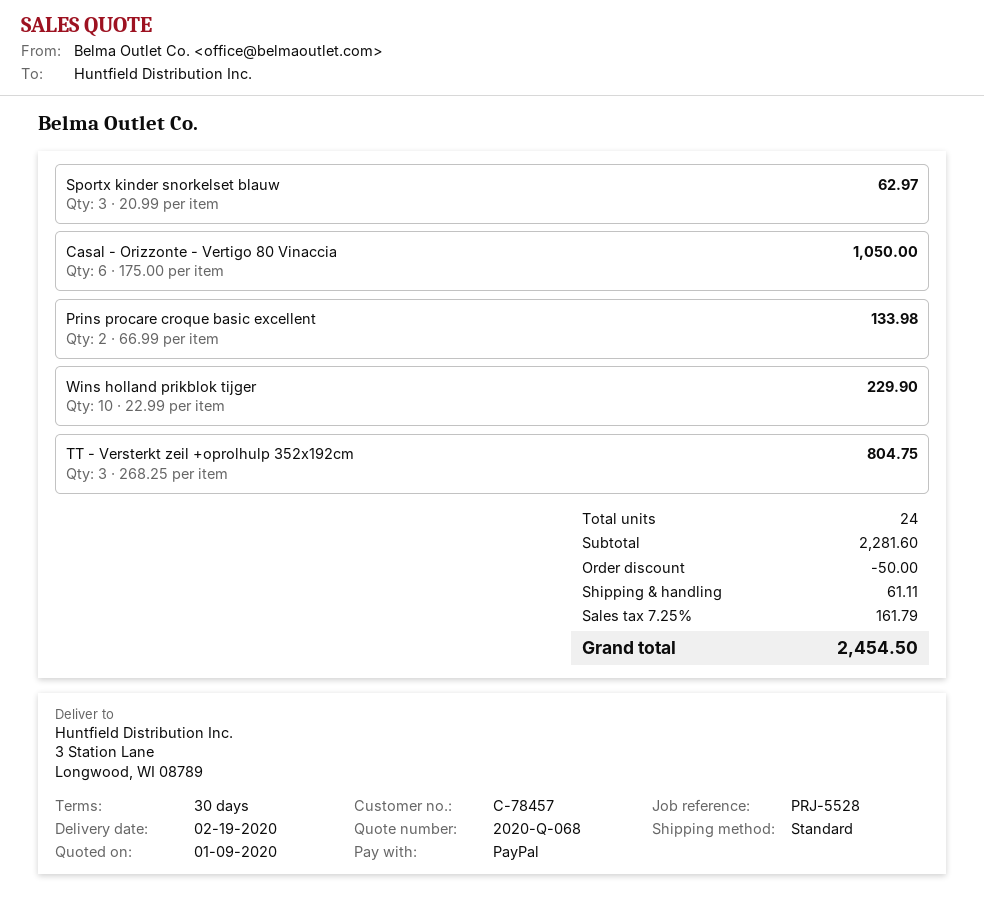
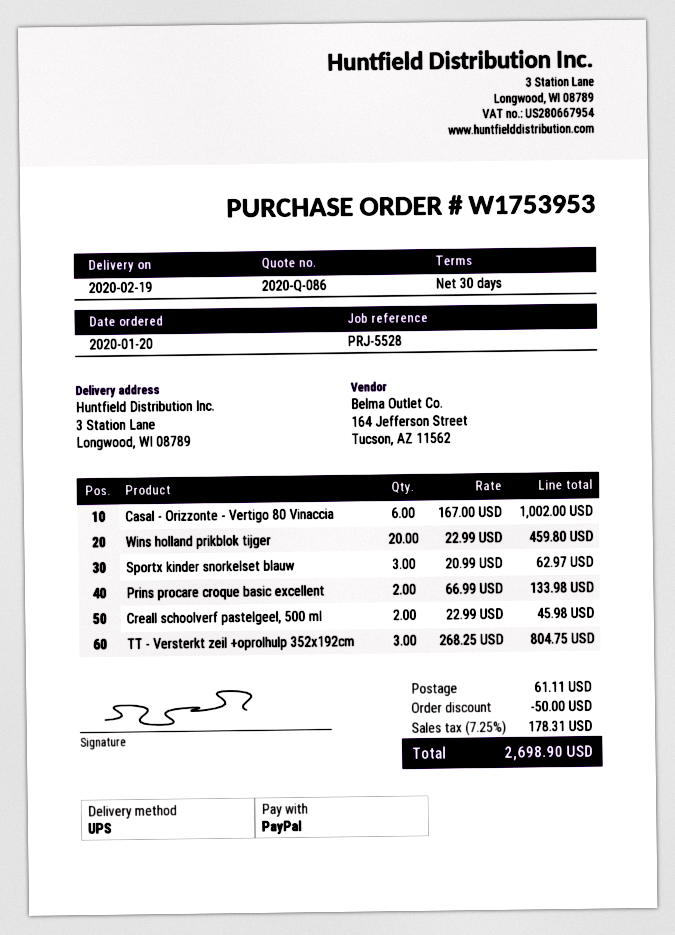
quote number: 2020-Q-068 -> 2020-Q-086
shipping method: standard -> UPS
Casal - Orizzonte - Vertigo 80 Vinaccia: 6 x 175.00 = 1050.00 -> 6 x 167.00 = 1002.00
Wins holland prikblok tijger: 10 x 22.99 = 229.90 -> 20 x 22.99 = 459.80
Creall schoolverf pastelgeel, 500 ml: none -> 2 x 22.99 = 45.98
tax: 7.25% = 161.79 -> 7.25% = 178.31
total: 2454.50 -> 2698.90

